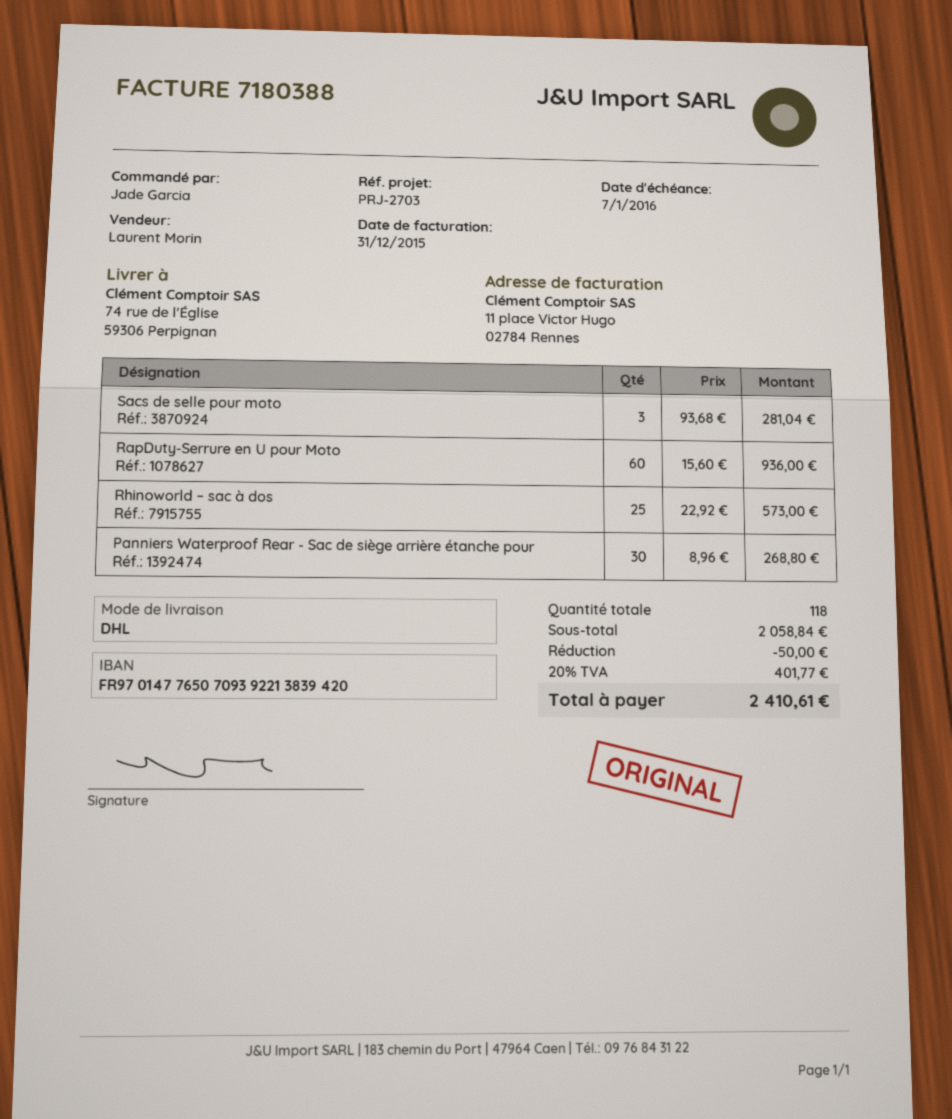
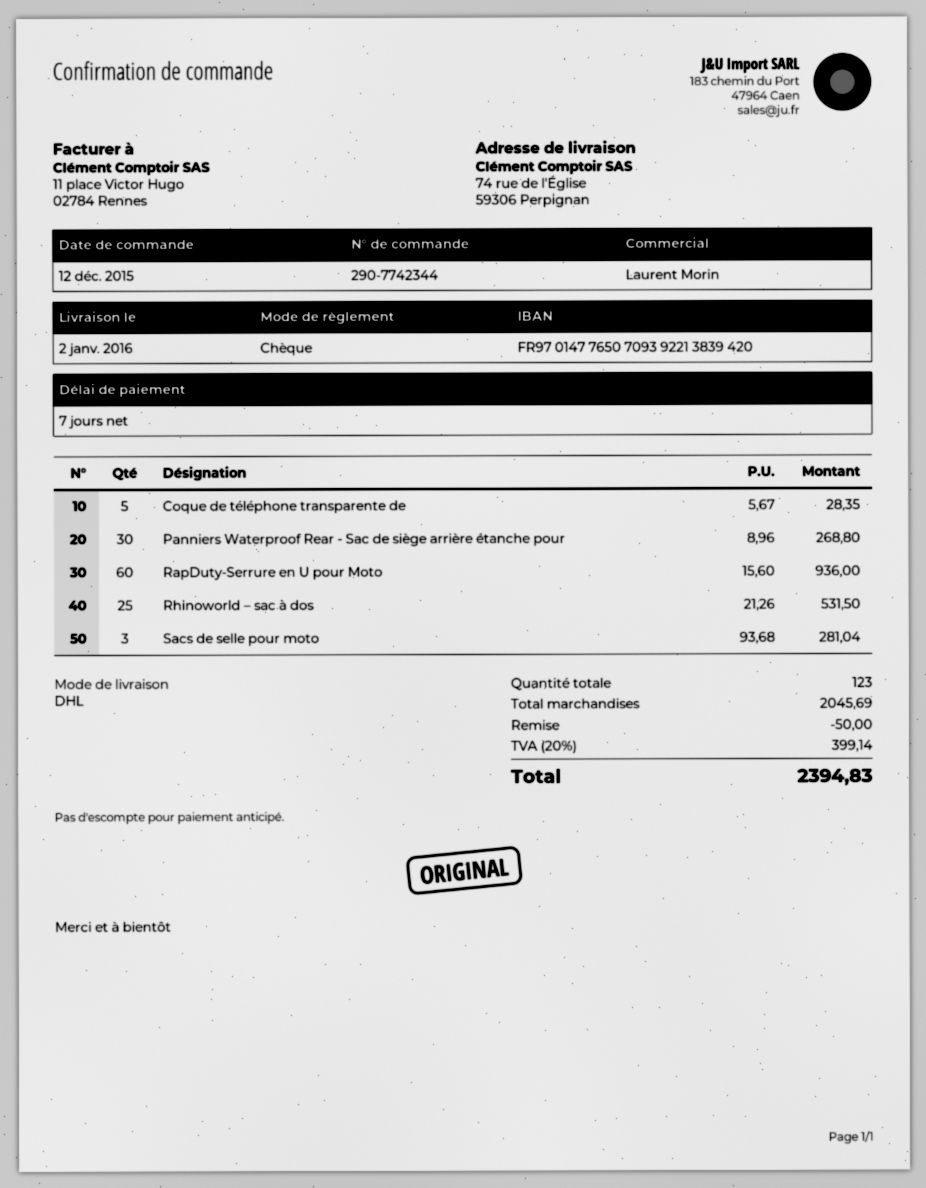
Rhinoworld – sac à dos: 25 x 22.92 = 573.00 -> 25 x 21.26 = 531.50
Coque de téléphone transparente de: none -> 5 x 5.67 = 28.35
total quantity: 118 -> 123
subtotal: 2058.84 -> 2045.69
tax: 20% = 401.77 -> 20% = 399.14
total: 2410.61 -> 2394.83

